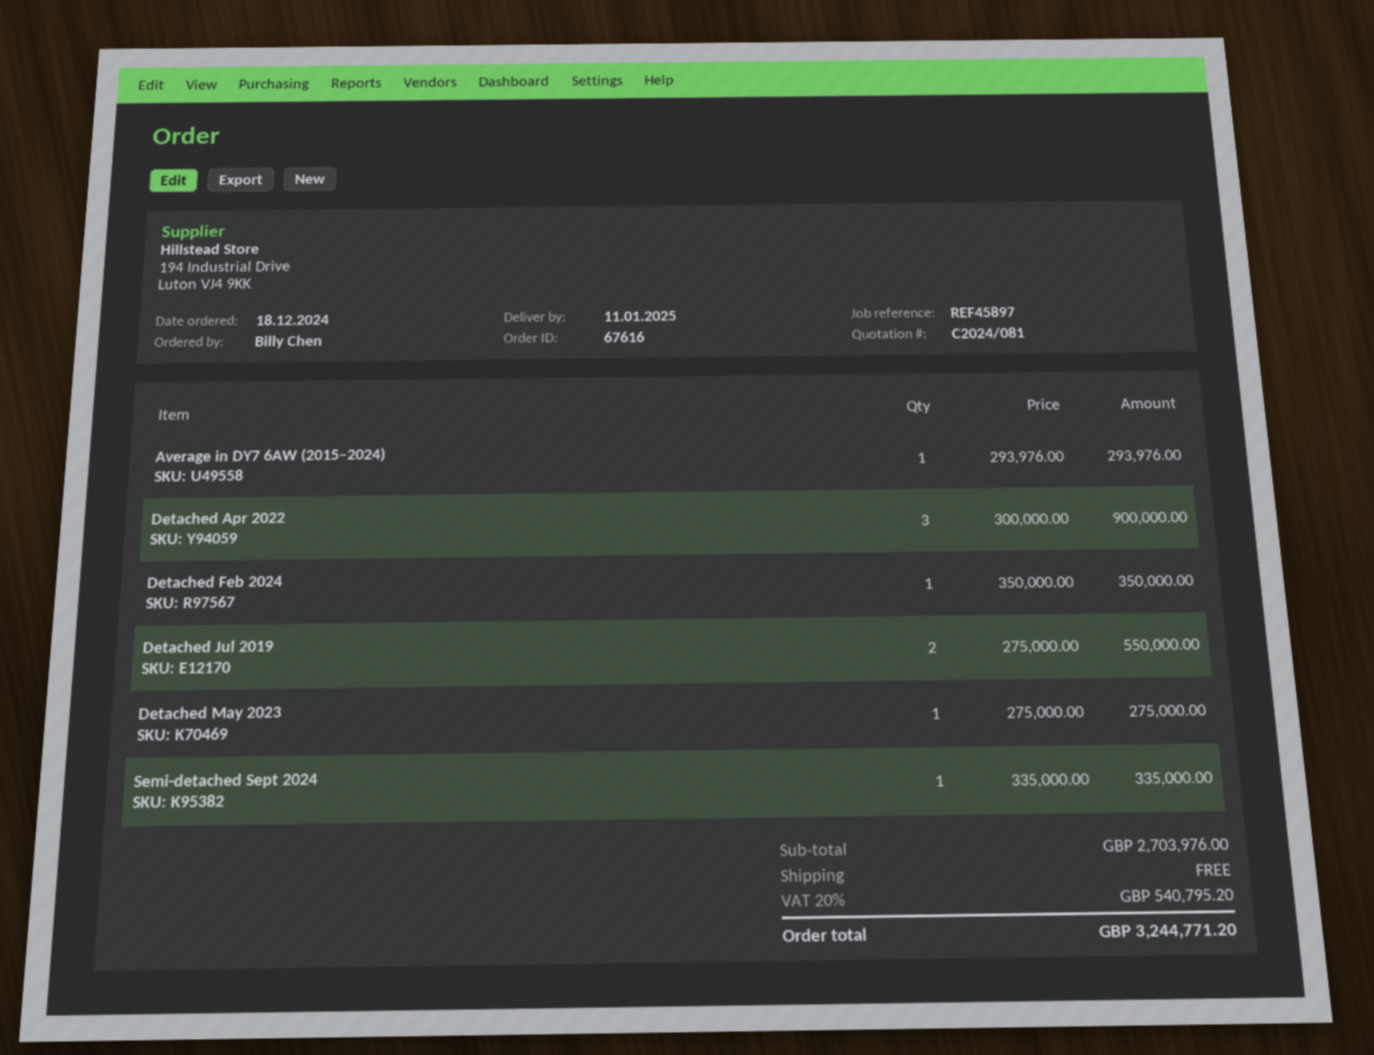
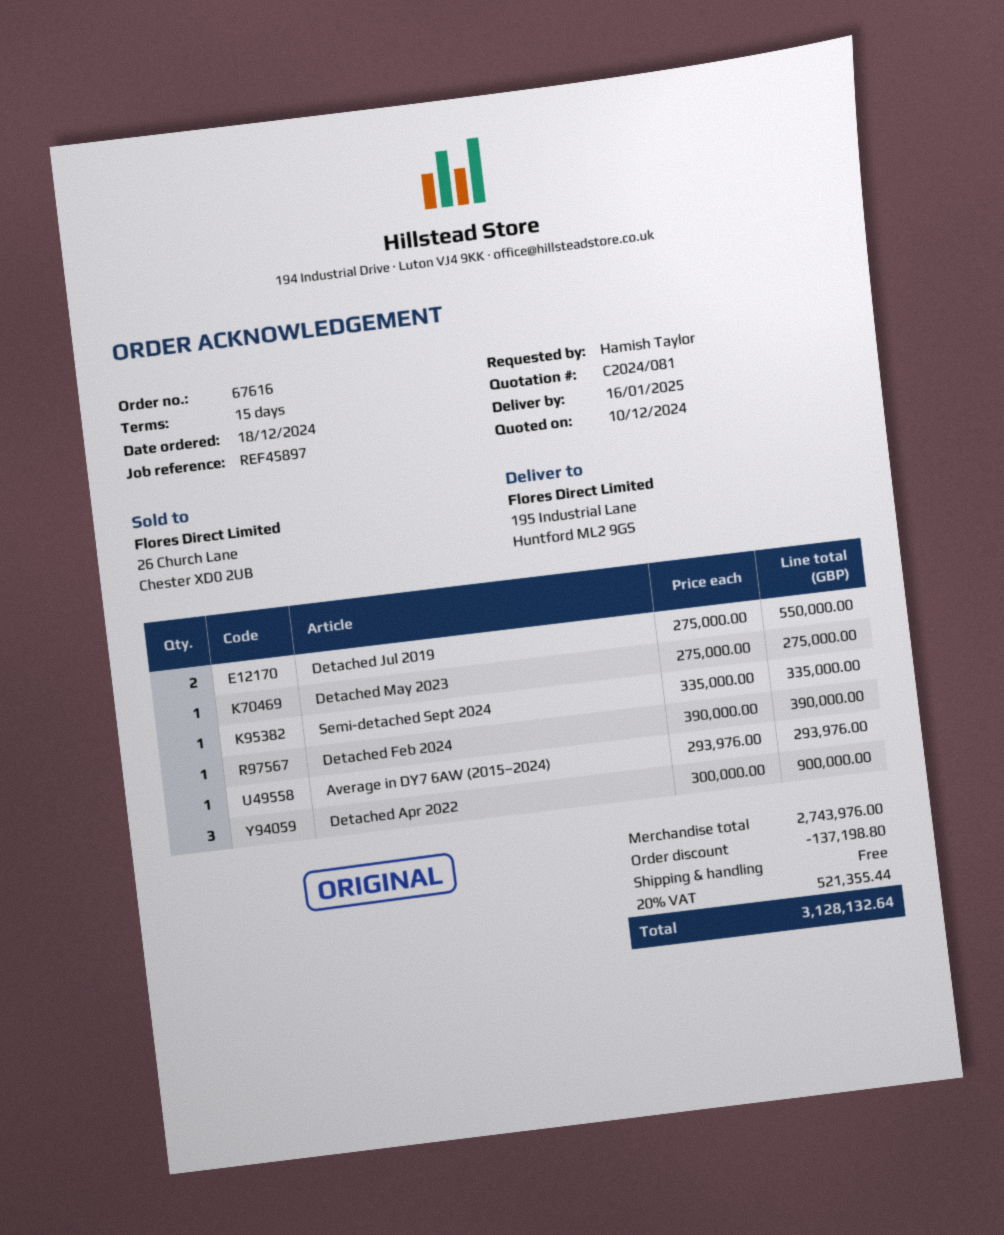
delivery date: 2025-01-11 -> 2025-01-16
ordered by: Billy Chen -> Hamish Taylor
Detached Feb 2024: 1 x 350000.00 = 350000.00 -> 1 x 390000.00 = 390000.00
subtotal: 2703976.00 -> 2743976.00
discount: none -> 137198.80
tax: 20% = 540795.20 -> 20% = 521355.44
total: 3244771.20 -> 3128132.64

